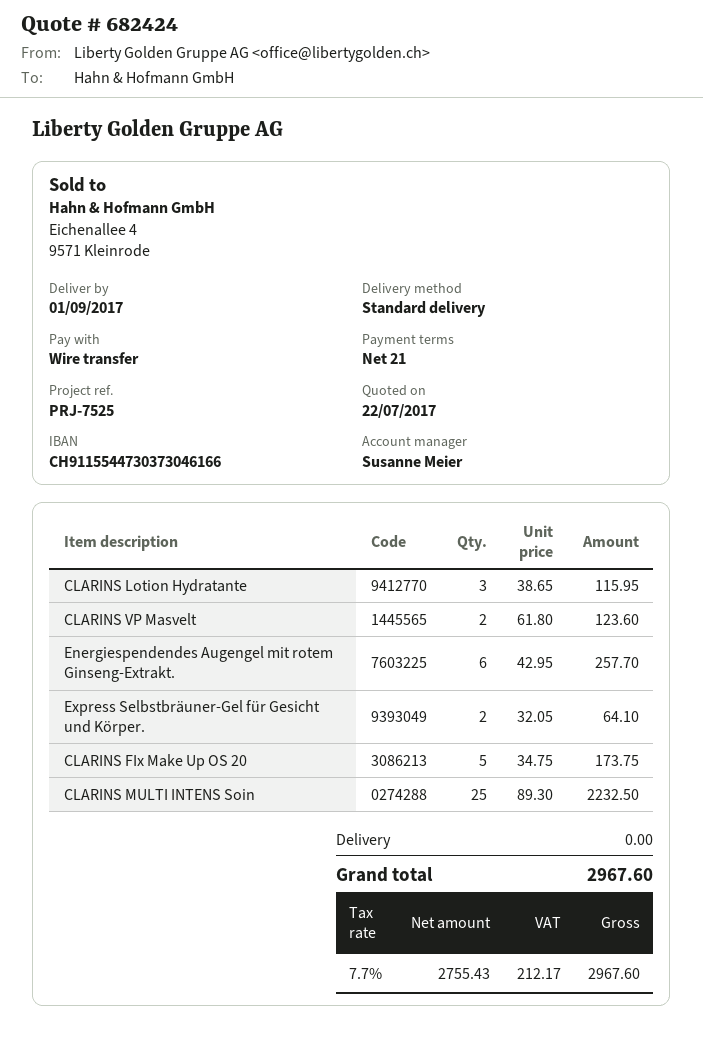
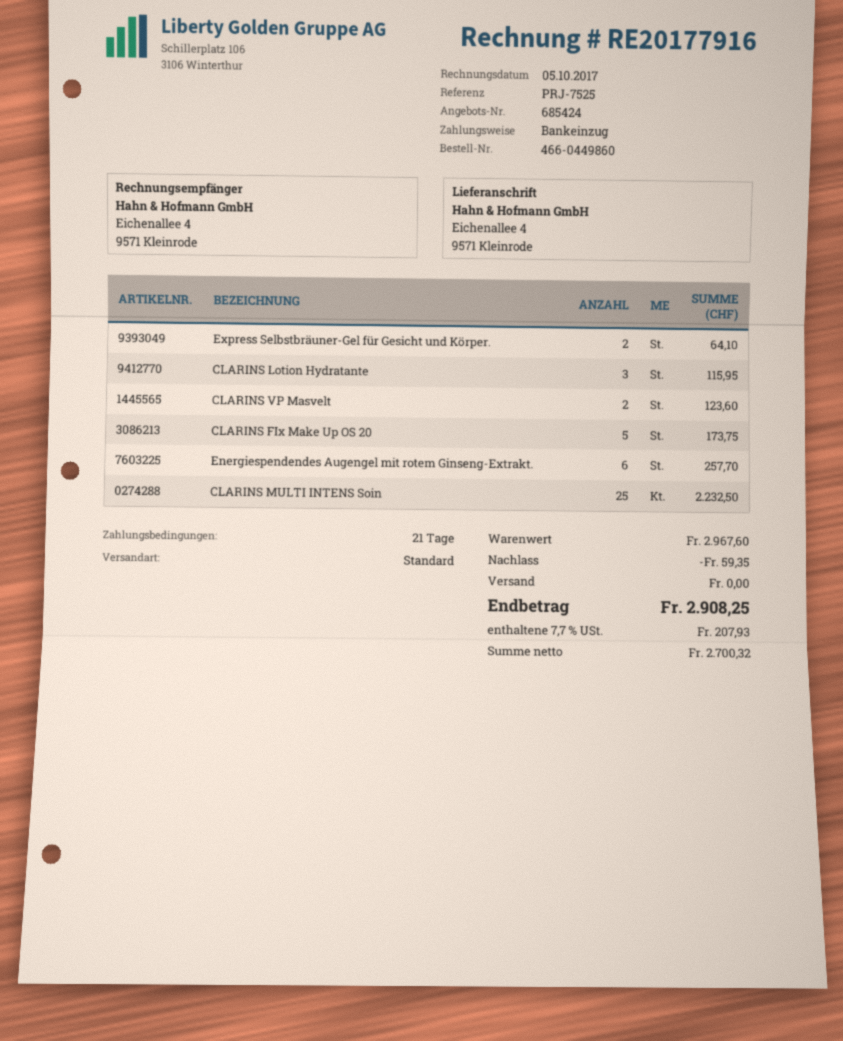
quote number: 682424 -> 685424
payment method: bank transfer -> direct debit
discount: none -> 59.35
net: 2755.43 -> 2700.32
tax: 7.7% = 212.17 -> 7.7% = 207.93
total: 2967.60 -> 2908.25

